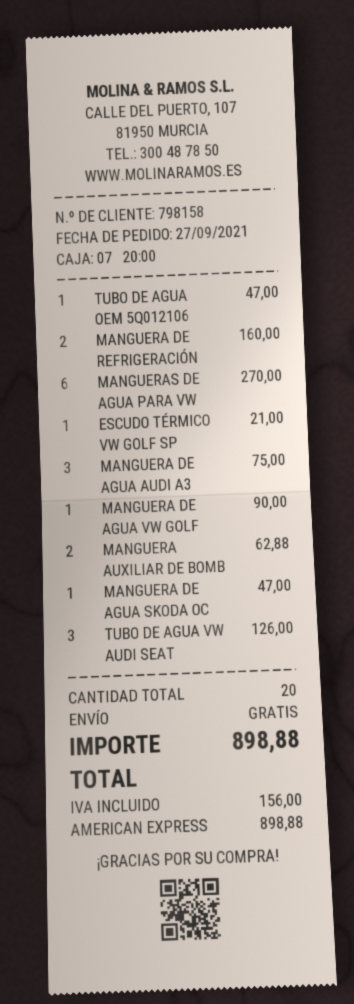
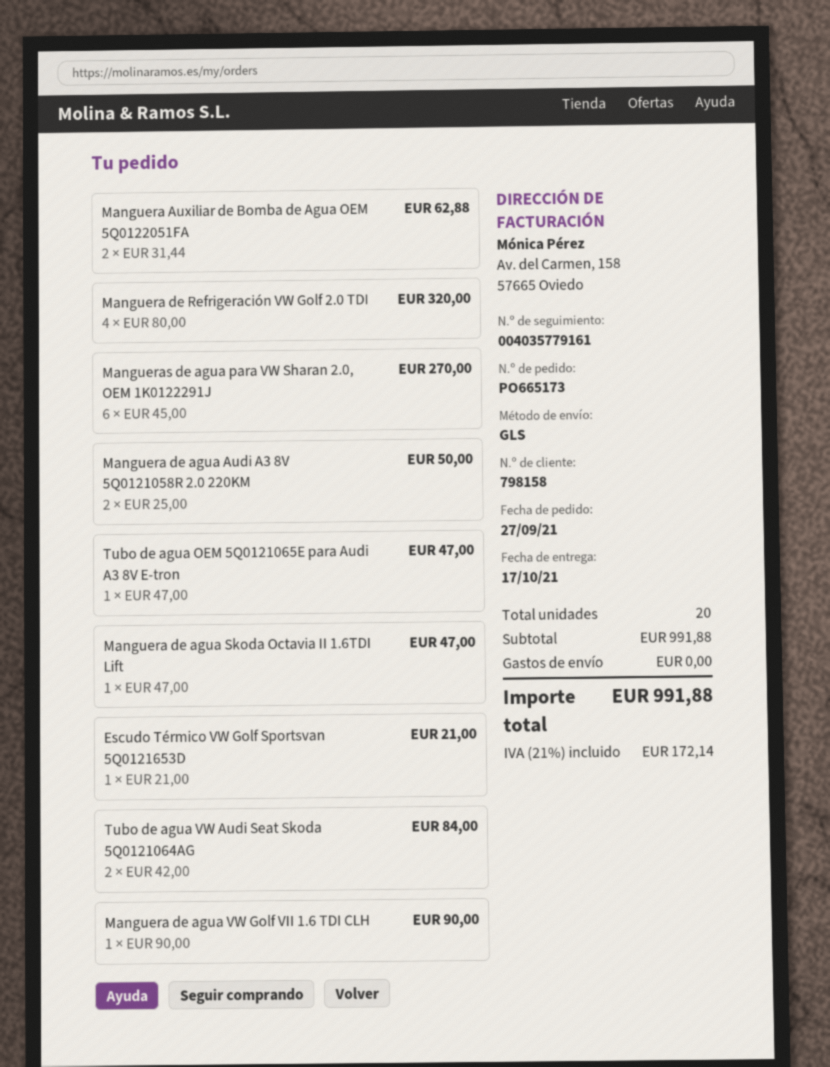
MANGUERA DE REFRIGERACIÓN: 2 for 160.00 -> 4 for 320.00
MANGUERA DE AGUA AUDI A3: 3 for 75.00 -> 2 for 50.00
TUBO DE AGUA VW AUDI SEAT: 3 for 126.00 -> 2 for 84.00
tax: 156.00 -> 172.14
total: 898.88 -> 991.88

